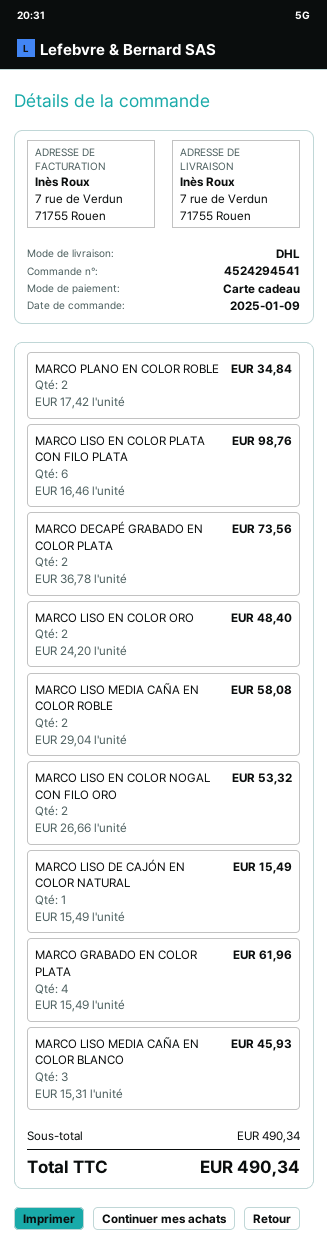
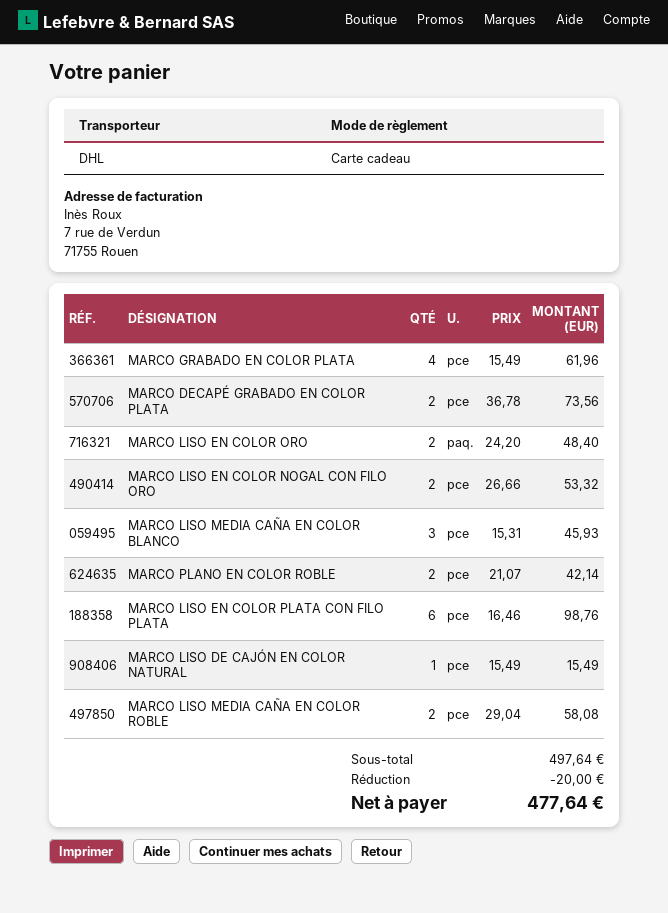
MARCO PLANO EN COLOR ROBLE: 2 x 17.42 = 34.84 -> 2 x 21.07 = 42.14
subtotal: 490.34 -> 497.64
discount: none -> 20.00
total: 490.34 -> 477.64

